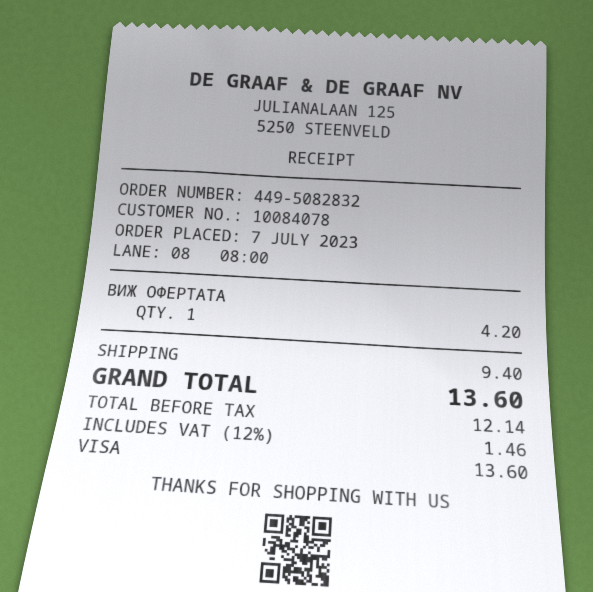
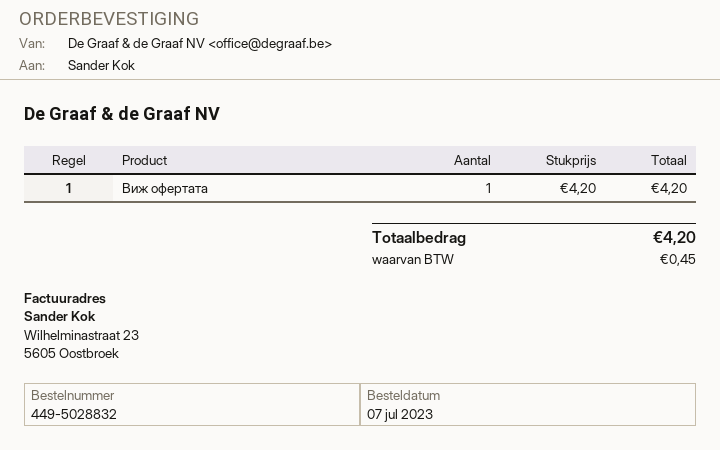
order number: 449-5082832 -> 449-5028832
shipping: 9.40 -> none
tax: 1.46 -> 0.45
total: 13.60 -> 4.20

